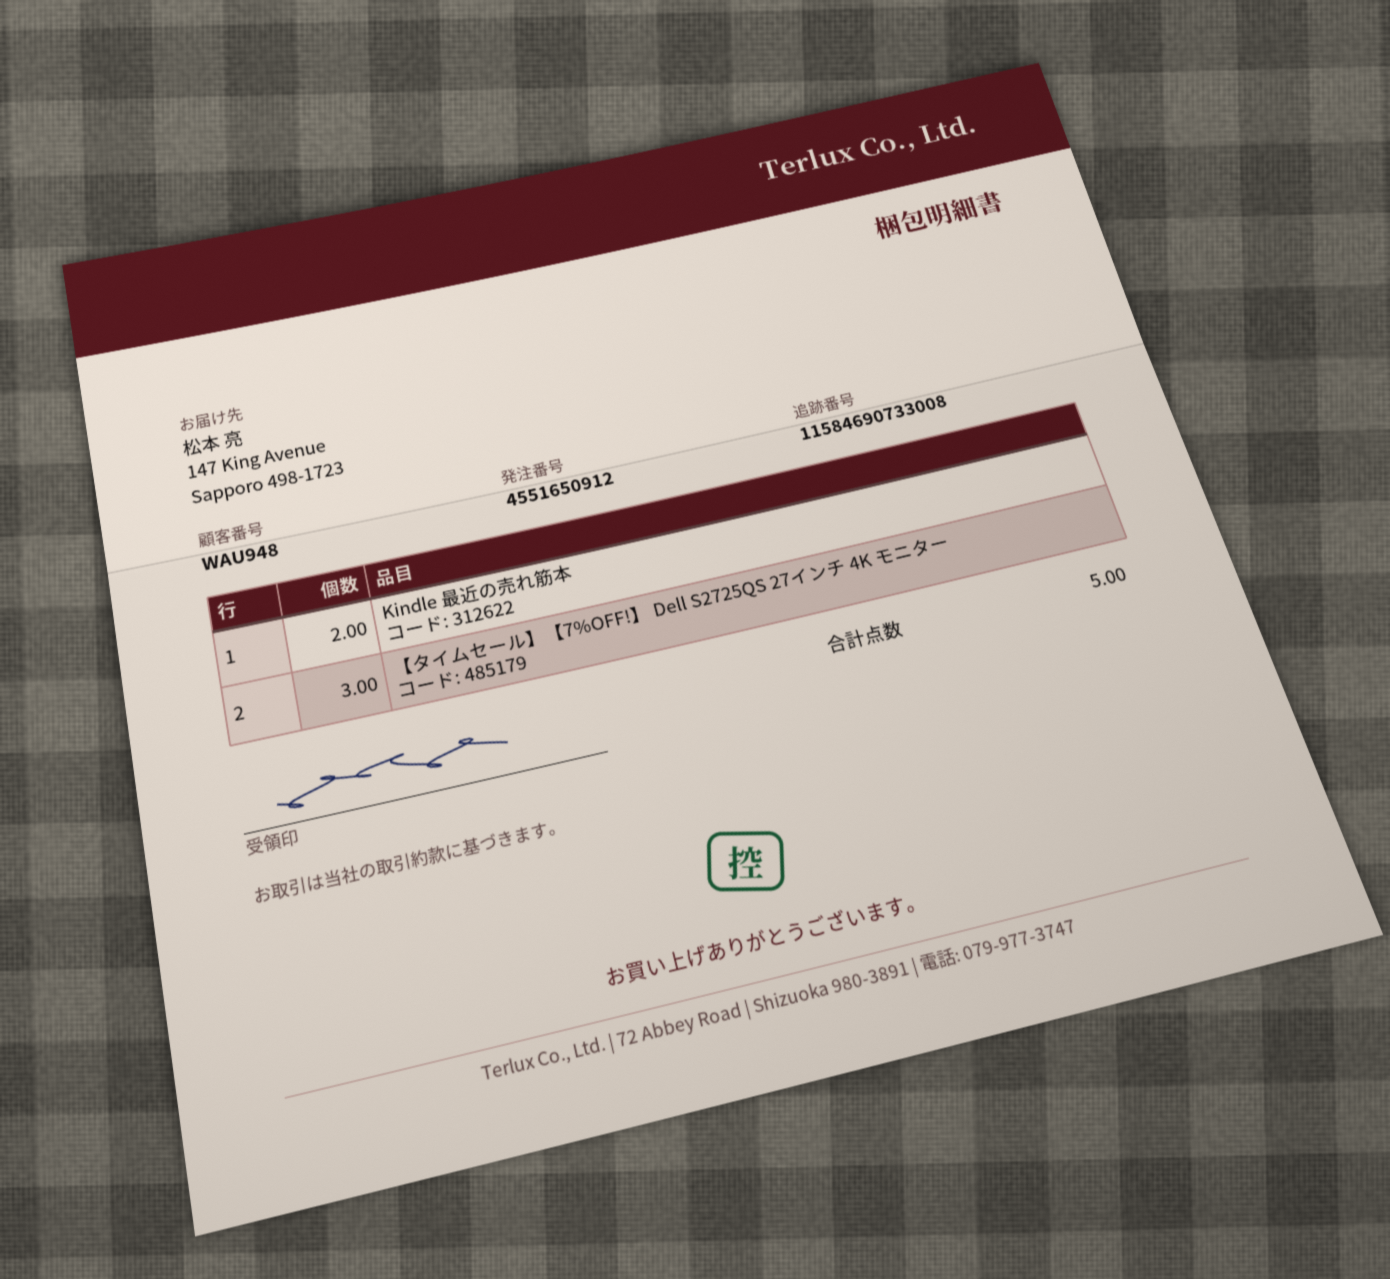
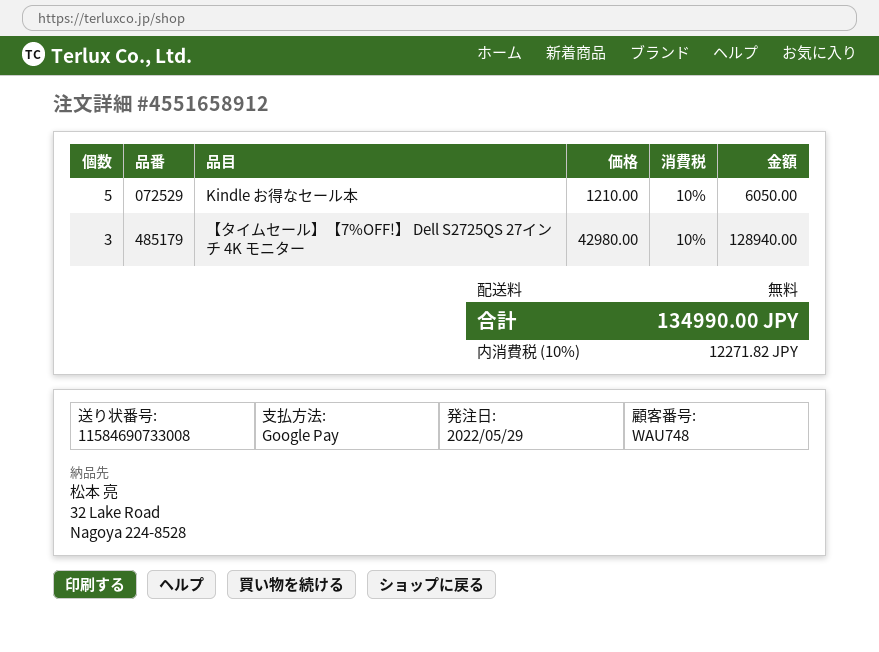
order number: 4551650912 -> 4551658912
customer number: WAU948 -> WAU748
ship to: 147 King Avenue, Sapporo 498-1723 -> 32 Lake Road, Nagoya 224-8528
Kindle 最近の売れ筋本: 2 -> none
Kindle お得なセール本: none -> 5

